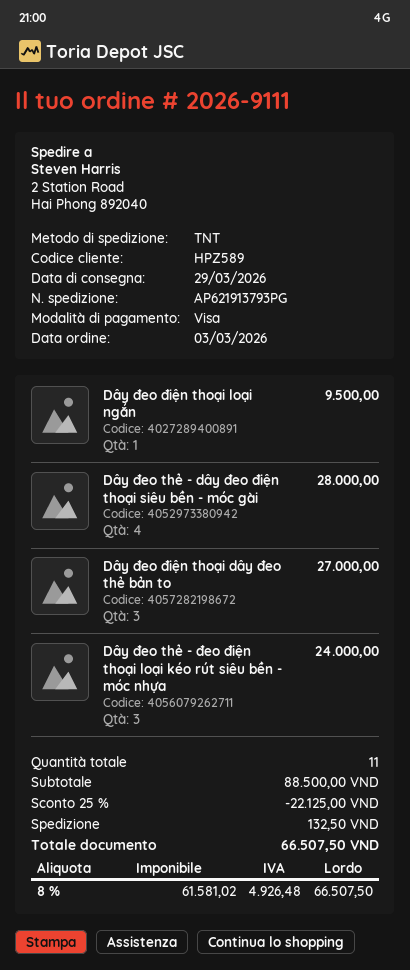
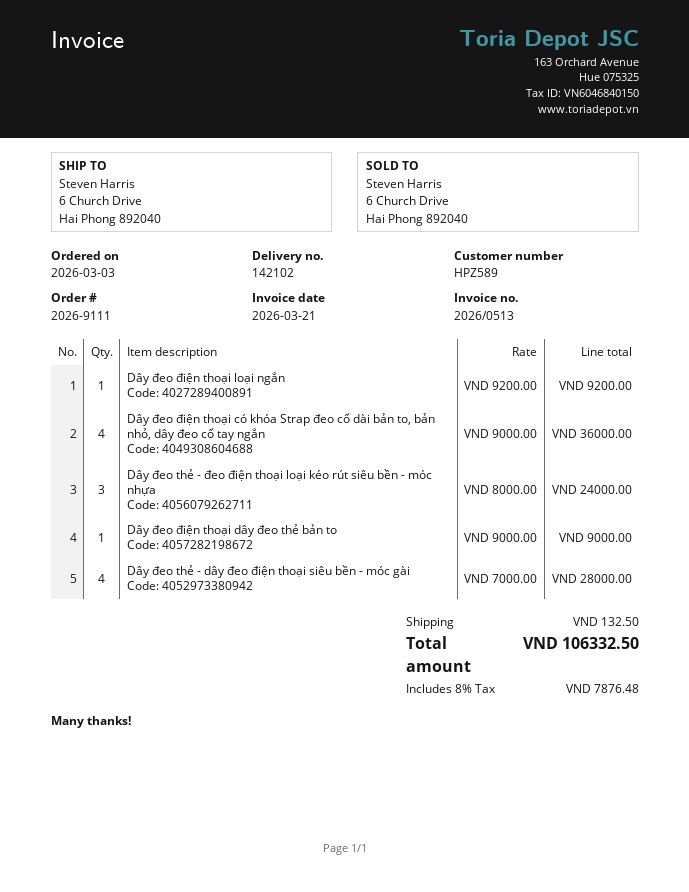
ship to: 2 Station Road, Hai Phong 892040 -> 6 Church Drive, Hai Phong 892040
Dây đeo điện thoại loại ngắn: 1 for 9500.00 -> 1 for 9200.00
Dây đeo điện thoại dây đeo thẻ bản to: 3 for 27000.00 -> 1 for 9000.00
Dây đeo điện thoại có khóa Strap đeo cổ dài bản to, bản nhỏ, dây đeo cổ tay ngắn: none -> 4 for 36000.00
discount: 25% = 22125.00 -> none
tax: 8% = 4926.48 -> 8% = 7876.48
total: 66507.50 -> 106332.50

